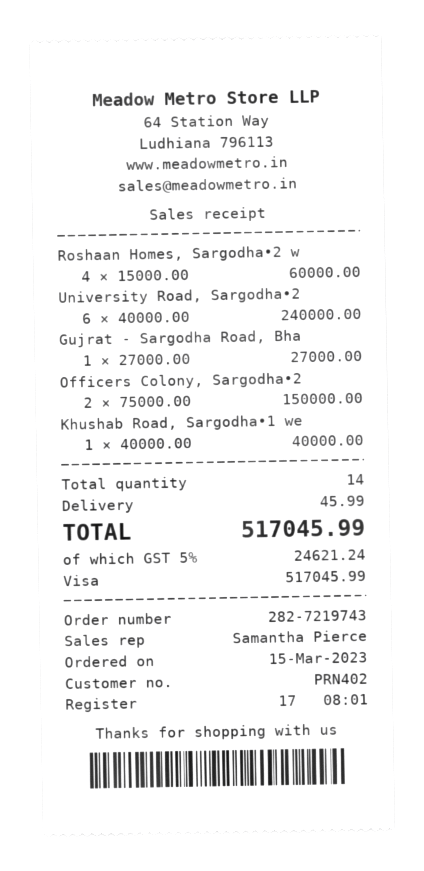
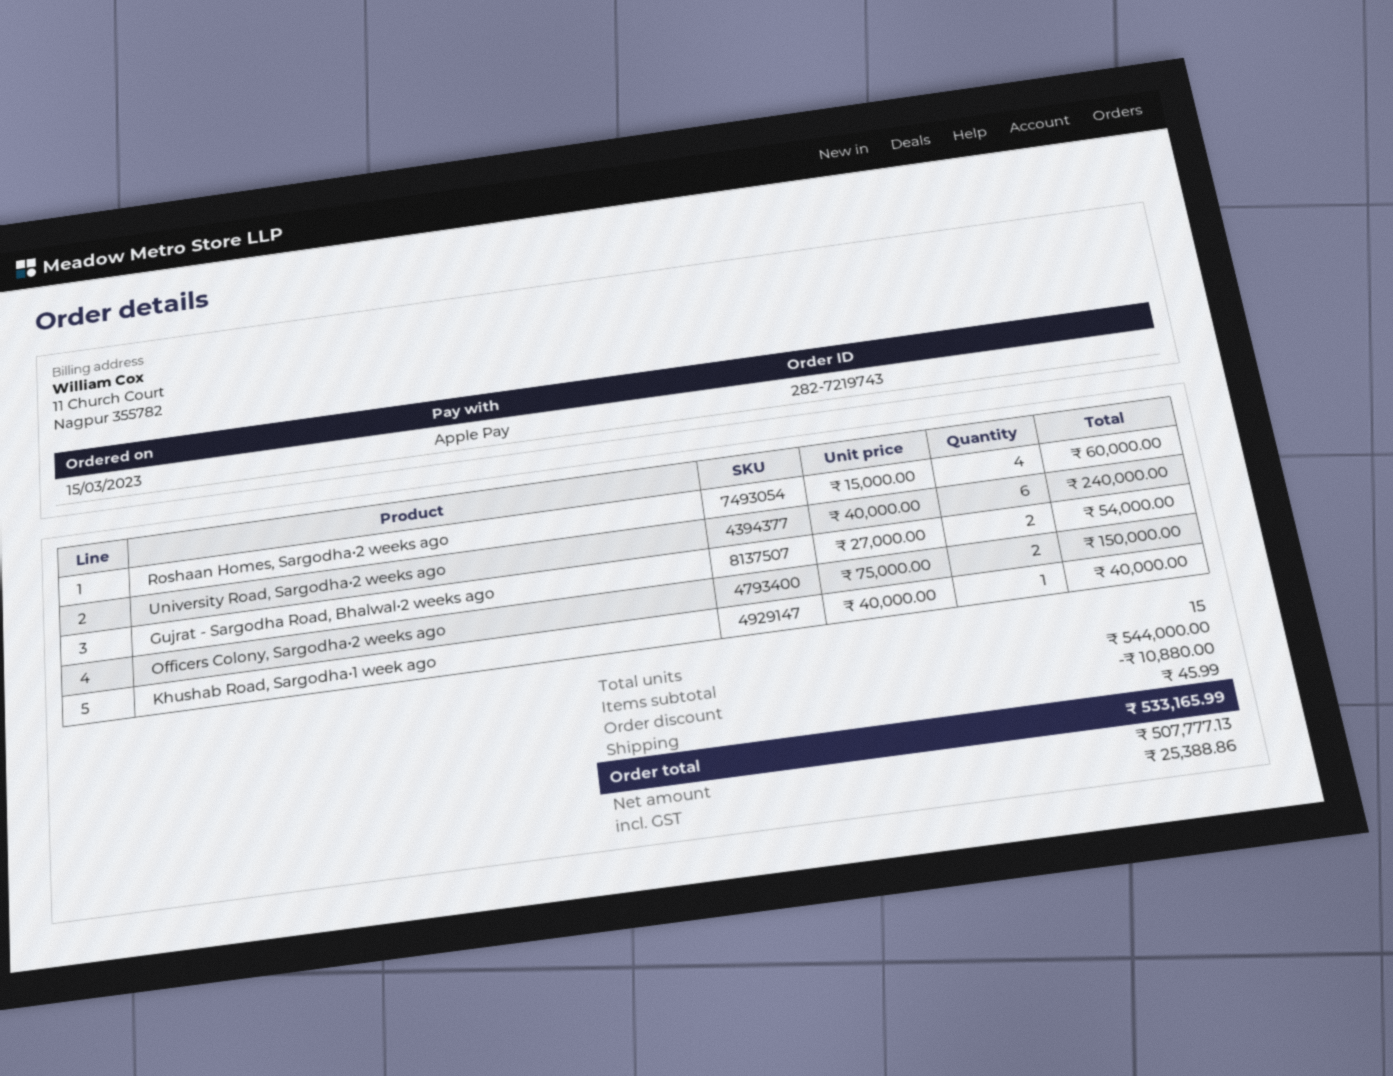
payment method: Visa -> Apple Pay
Gujrat - Sargodha Road, Bha: 1 x 27000.00 = 27000.00 -> 2 x 27000.00 = 54000.00
total quantity: 14 -> 15
discount: none -> 10880.00
tax: 24621.24 -> 25388.86
total: 517045.99 -> 533165.99

